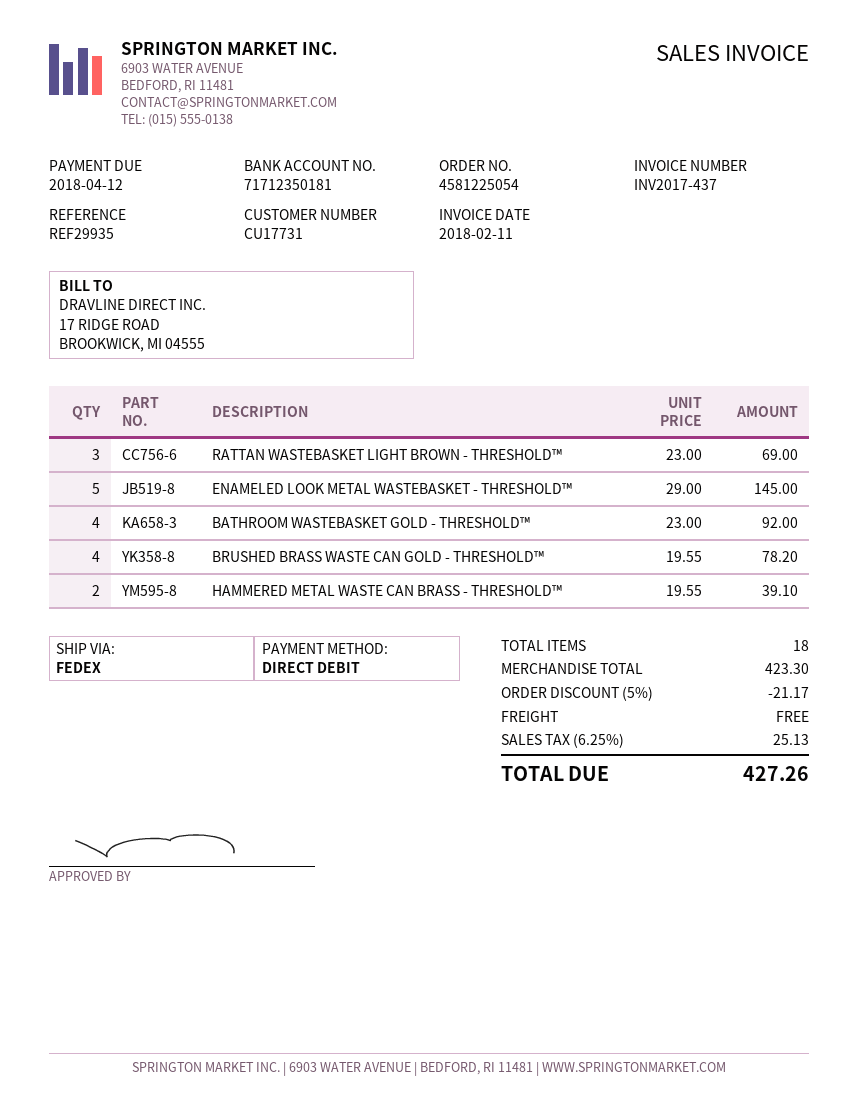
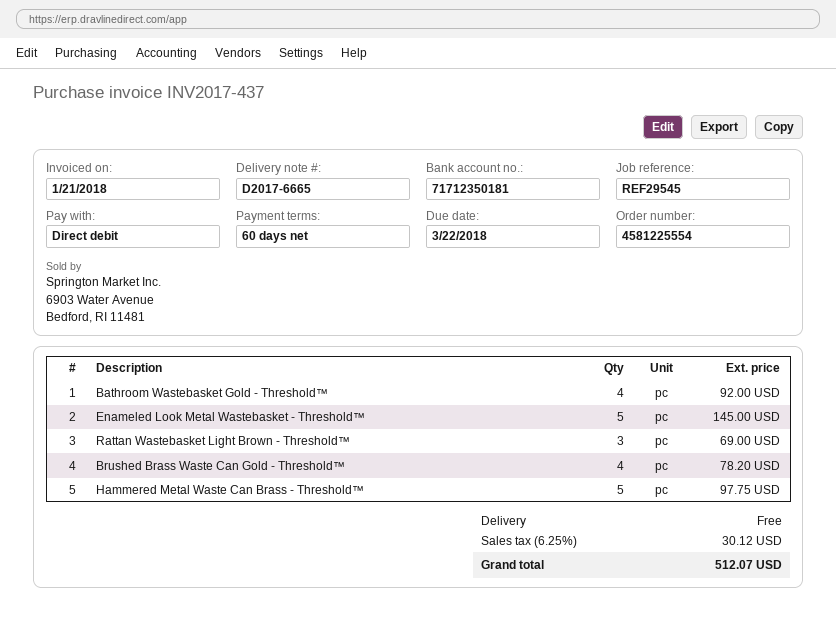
order number: 4581225054 -> 4581225554
invoice date: 2018-02-11 -> 2018-01-21
due date: 2018-04-12 -> 2018-03-22
reference: REF29935 -> REF29545
HAMMERED METAL WASTE CAN BRASS - THRESHOLD™: 2 for 39.10 -> 5 for 97.75
discount: 5% = 21.17 -> none
tax: 6.25% = 25.13 -> 6.25% = 30.12
total: 427.26 -> 512.07

